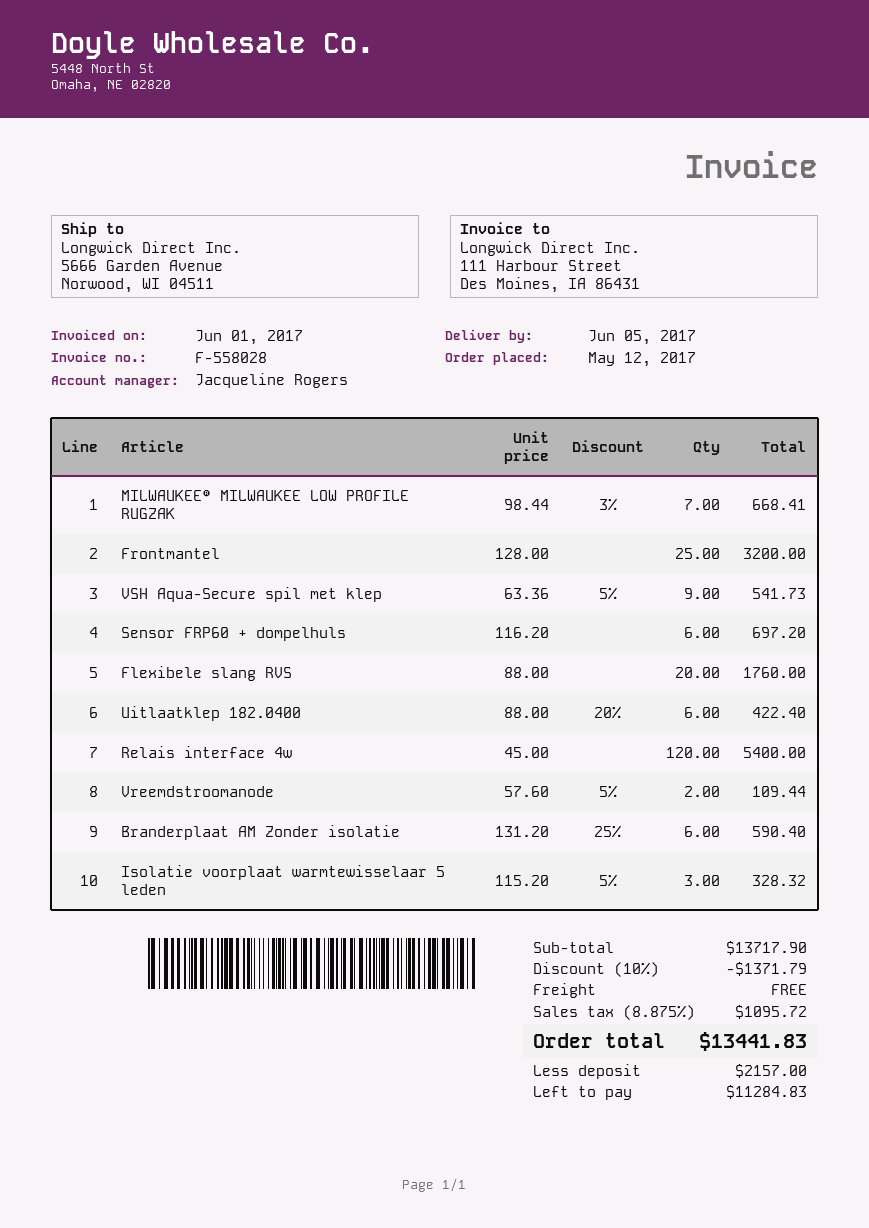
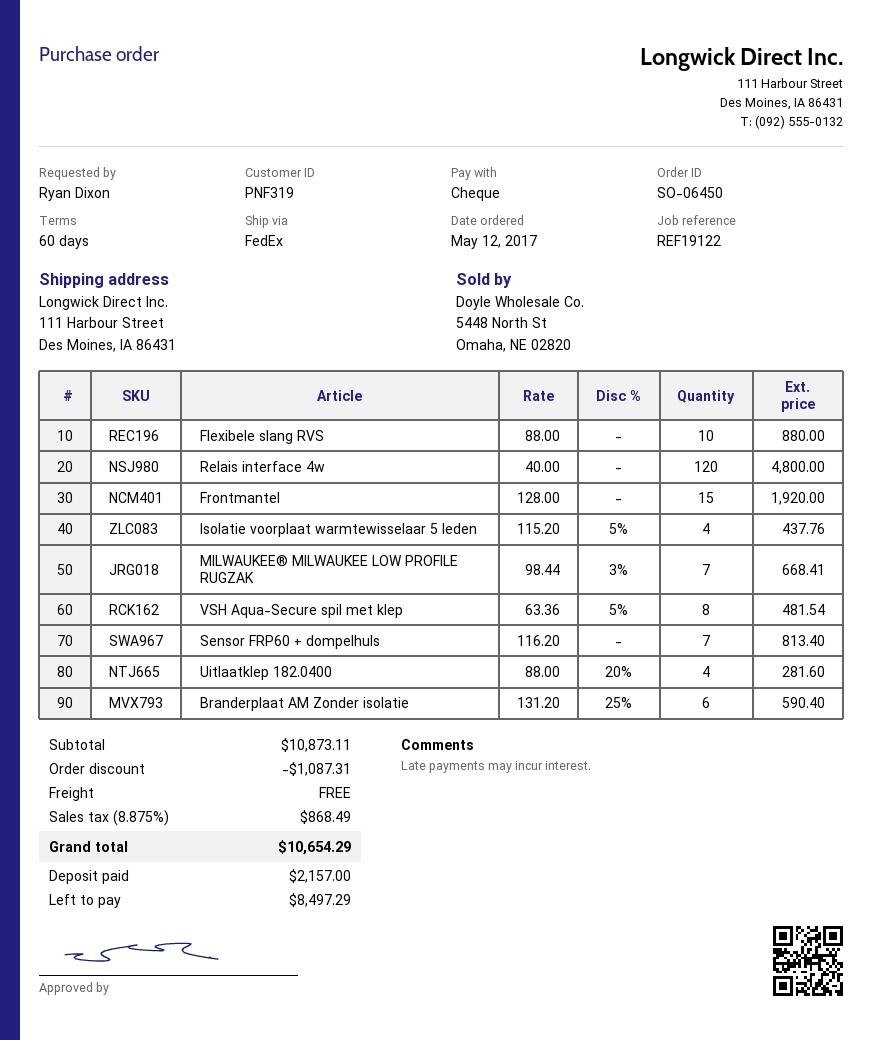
ship to: 5666 Garden Avenue, Norwood, WI 04511 -> 111 Harbour Street, Des Moines, IA 86431
Frontmantel: 25 x 128.00 = 3200.00 -> 15 x 128.00 = 1920.00
VSH Aqua-Secure spil met klep: 9 x 63.36 - 5% = 541.73 -> 8 x 63.36 - 5% = 481.54
Sensor FRP60 + dompelhuls: 6 x 116.20 = 697.20 -> 7 x 116.20 = 813.40
Flexibele slang RVS: 20 x 88.00 = 1760.00 -> 10 x 88.00 = 880.00
Uitlaatklep 182.0400: 6 x 88.00 - 20% = 422.40 -> 4 x 88.00 - 20% = 281.60
Relais interface 4w: 120 x 45.00 = 5400.00 -> 120 x 40.00 = 4800.00
Vreemdstroomanode: 2 x 57.60 - 5% = 109.44 -> none
Isolatie voorplaat warmtewisselaar 5 leden: 3 x 115.20 - 5% = 328.32 -> 4 x 115.20 - 5% = 437.76
subtotal: 13717.90 -> 10873.11
discount: 1371.79 -> 1087.31
tax: 8.875% = 1095.72 -> 8.875% = 868.49
total: 13441.83 -> 10654.29
balance: 11284.83 -> 8497.29

